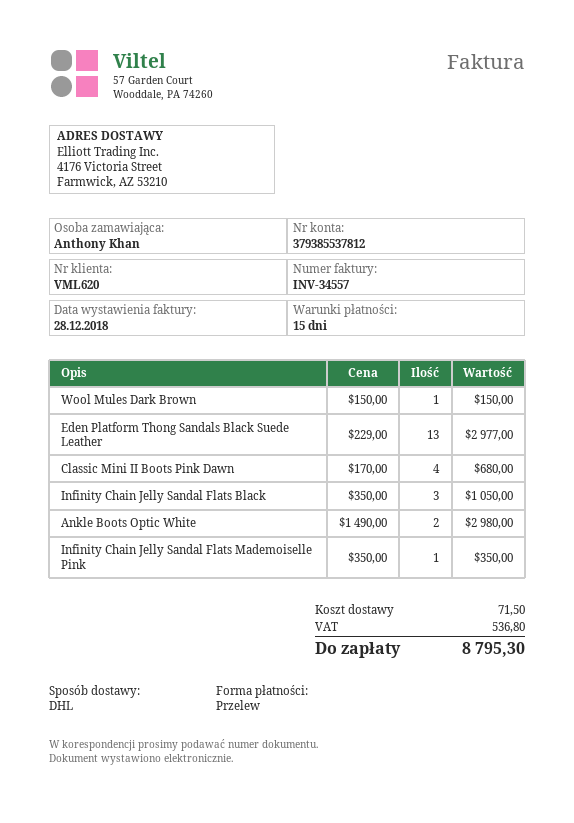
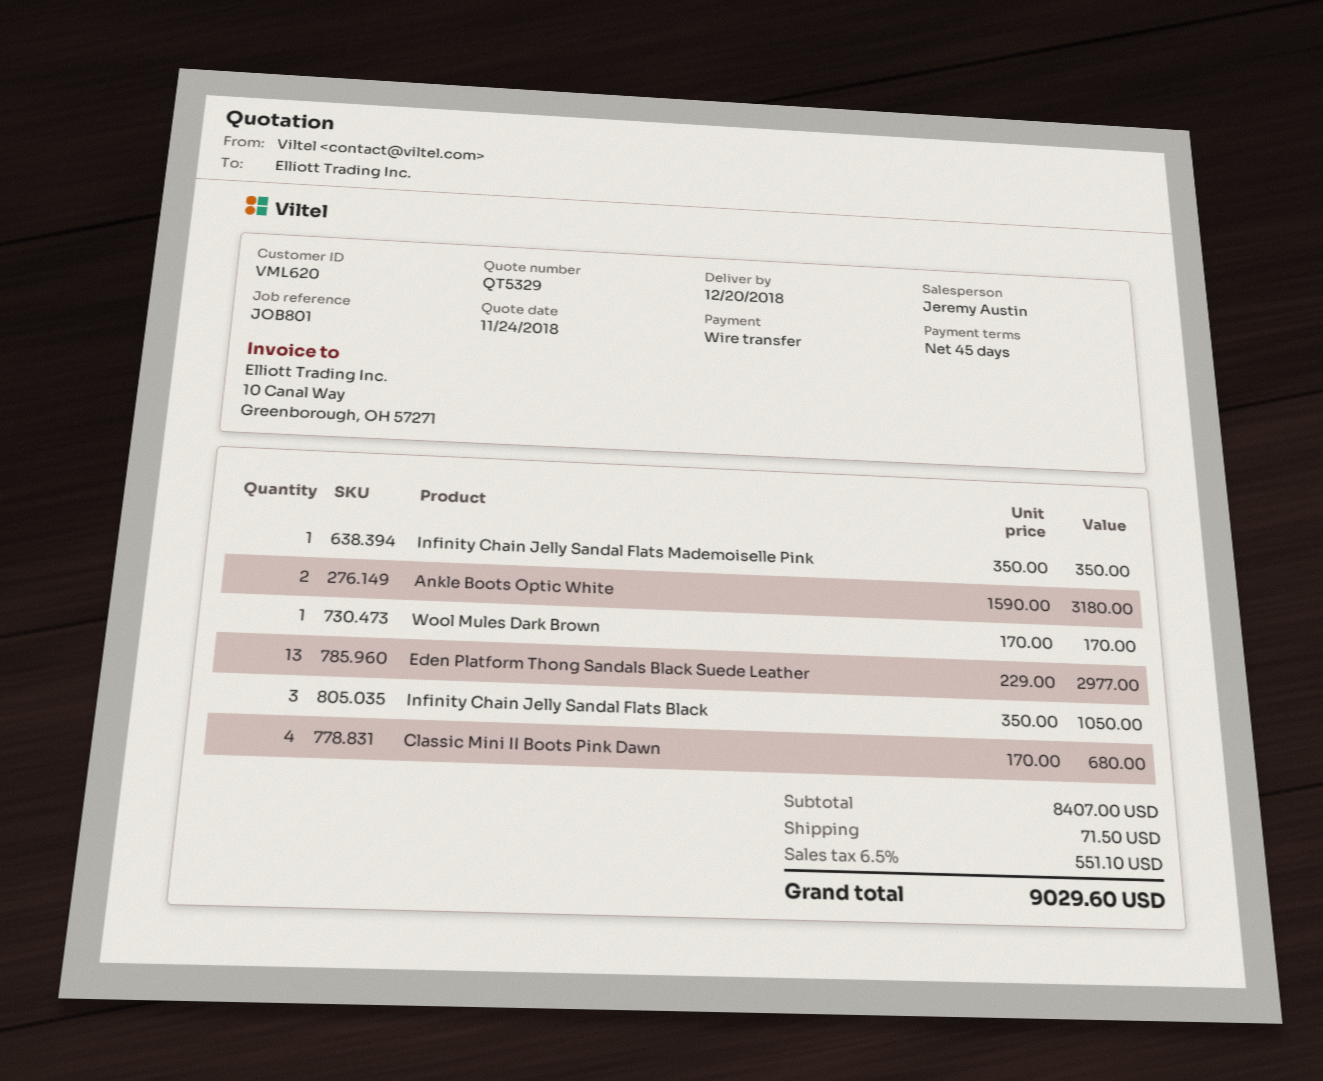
payment terms: 15 days -> 45 days
Wool Mules Dark Brown: 1 x 150.00 = 150.00 -> 1 x 170.00 = 170.00
Ankle Boots Optic White: 2 x 1490.00 = 2980.00 -> 2 x 1590.00 = 3180.00
tax: 536.80 -> 551.10
total: 8795.30 -> 9029.60

